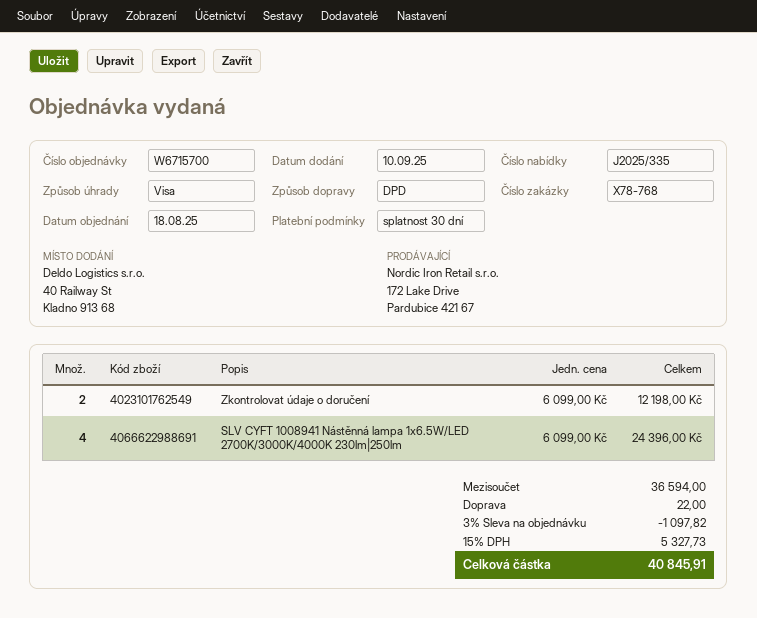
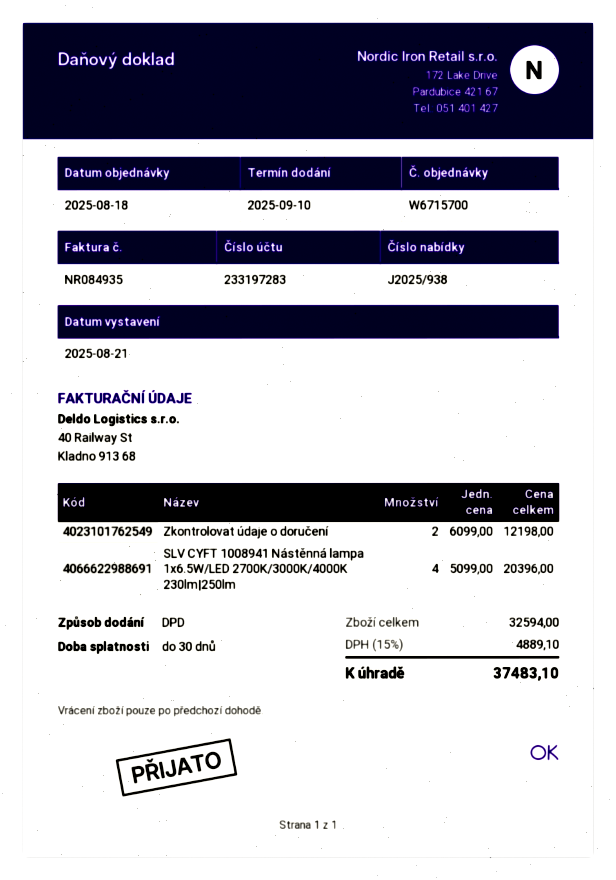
quote number: J2025/335 -> J2025/938
SLV CYFT 1008941 Nástěnná lampa 1x6.5W/LED 2700K/3000K/4000K 230lm|250lm: 4 x 6099.00 = 24396.00 -> 4 x 5099.00 = 20396.00
subtotal: 36594.00 -> 32594.00
discount: 3% = 1097.82 -> none
shipping: 22.00 -> none
tax: 15% = 5327.73 -> 15% = 4889.10
total: 40845.91 -> 37483.10

